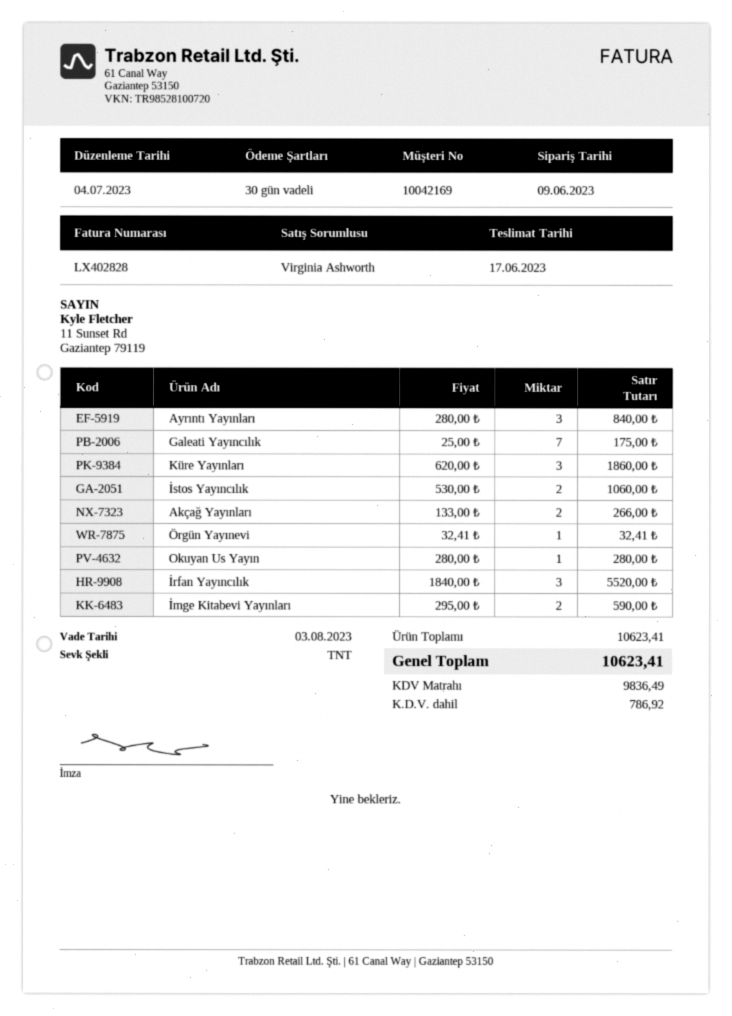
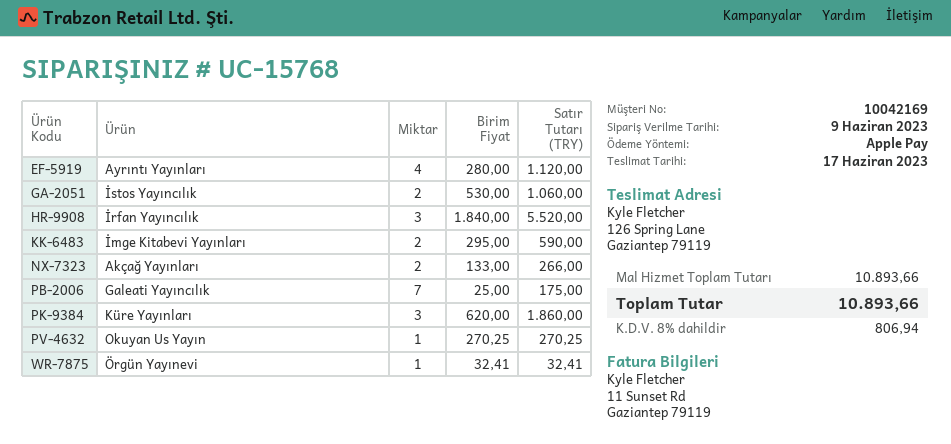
Ayrıntı Yayınları: 3 x 280.00 = 840.00 -> 4 x 280.00 = 1120.00
Okuyan Us Yayın: 1 x 280.00 = 280.00 -> 1 x 270.25 = 270.25
subtotal: 10623.41 -> 10893.66
tax: 786.92 -> 806.94
total: 10623.41 -> 10893.66

